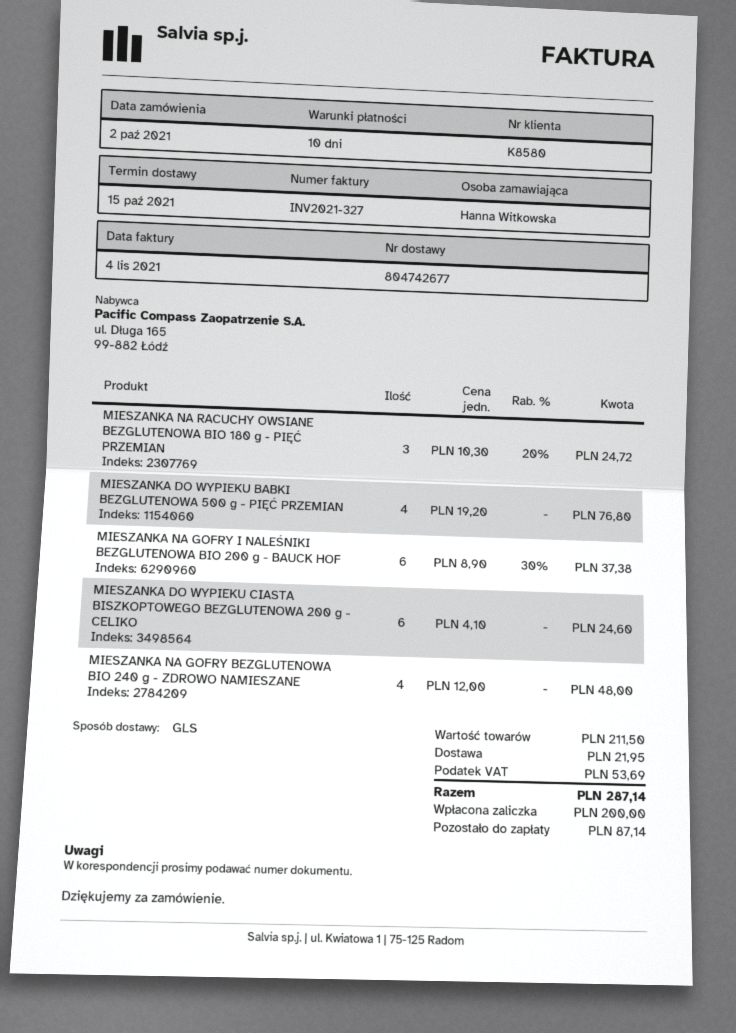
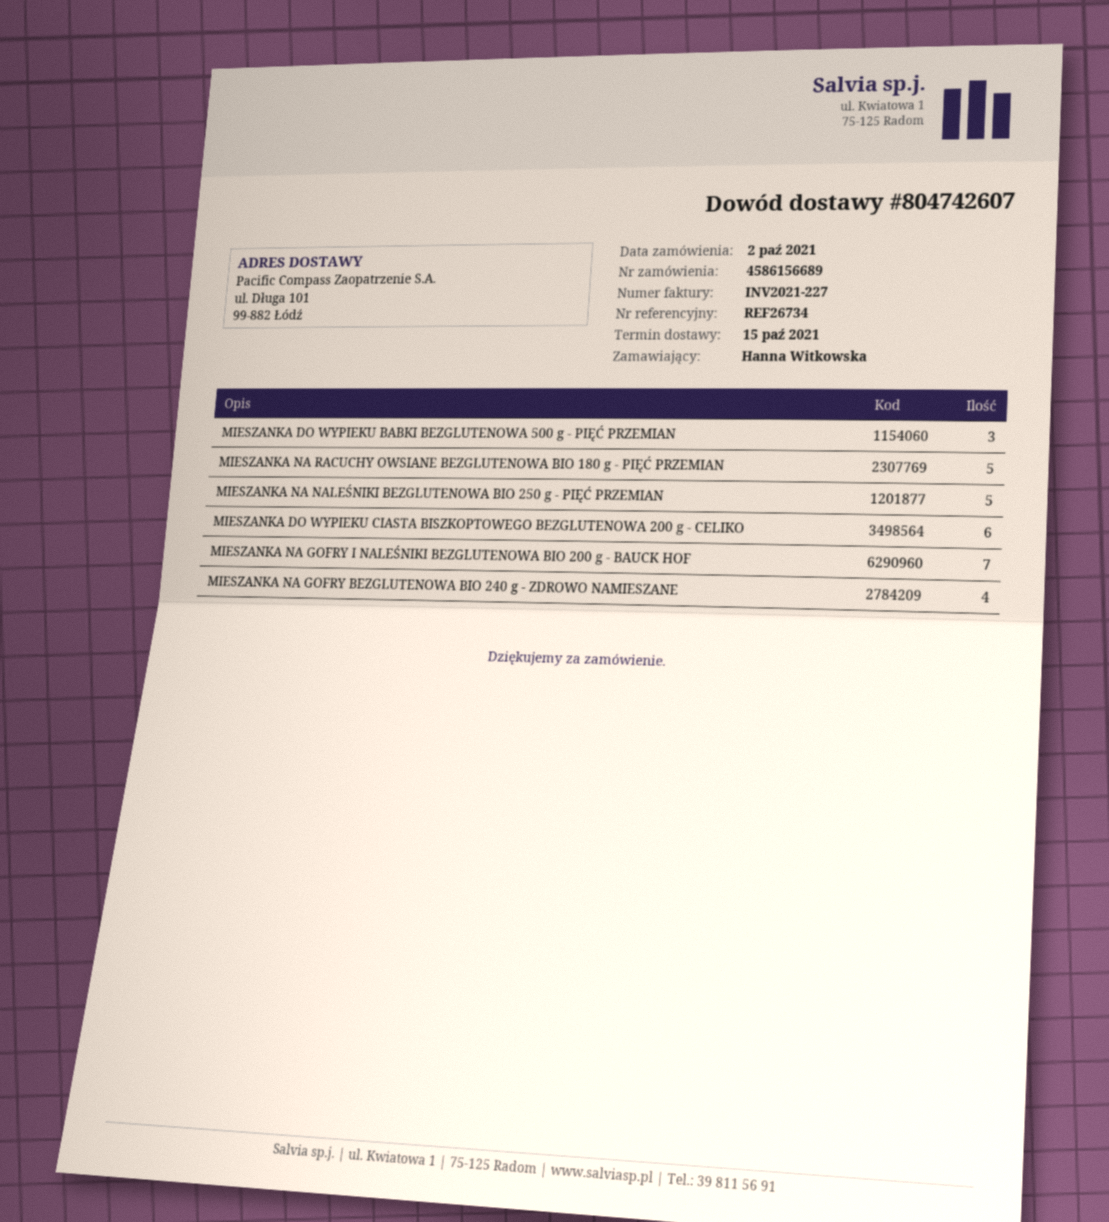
delivery note number: 804742677 -> 804742607
invoice number: INV2021-327 -> INV2021-227
MIESZANKA NA RACUCHY OWSIANE BEZGLUTENOWA BIO 180 g - PIĘĆ PRZEMIAN: 3 -> 5
MIESZANKA DO WYPIEKU BABKI BEZGLUTENOWA 500 g - PIĘĆ PRZEMIAN: 4 -> 3
MIESZANKA NA GOFRY I NALEŚNIKI BEZGLUTENOWA BIO 200 g - BAUCK HOF: 6 -> 7
MIESZANKA NA NALEŚNIKI BEZGLUTENOWA BIO 250 g - PIĘĆ PRZEMIAN: none -> 5

